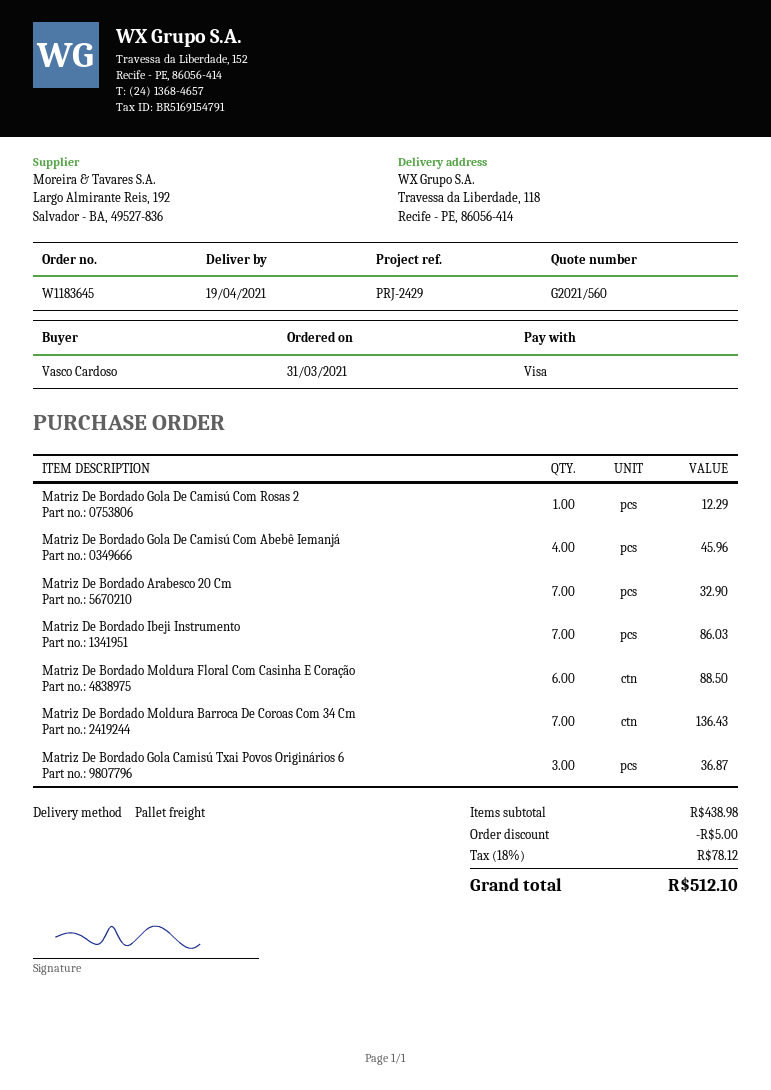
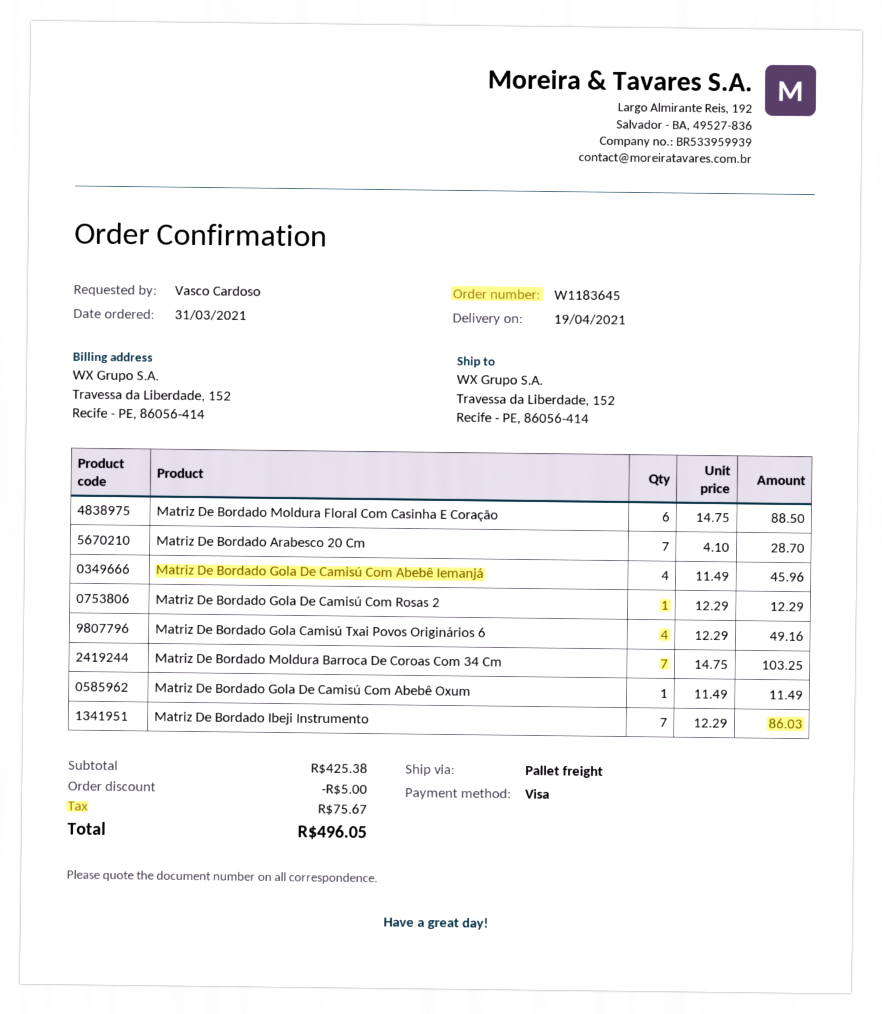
ship to: Travessa da Liberdade, 118, Recife - PE, 86056-414 -> Travessa da Liberdade, 152, Recife - PE, 86056-414
Matriz De Bordado Arabesco 20 Cm: 7 for 32.90 -> 7 for 28.70
Matriz De Bordado Moldura Barroca De Coroas Com 34 Cm: 7 for 136.43 -> 7 for 103.25
Matriz De Bordado Gola Camisú Txai Povos Originários 6: 3 for 36.87 -> 4 for 49.16
Matriz De Bordado Gola De Camisú Com Abebê Oxum: none -> 1 for 11.49
subtotal: 438.98 -> 425.38
tax: 78.12 -> 75.67
total: 512.10 -> 496.05

